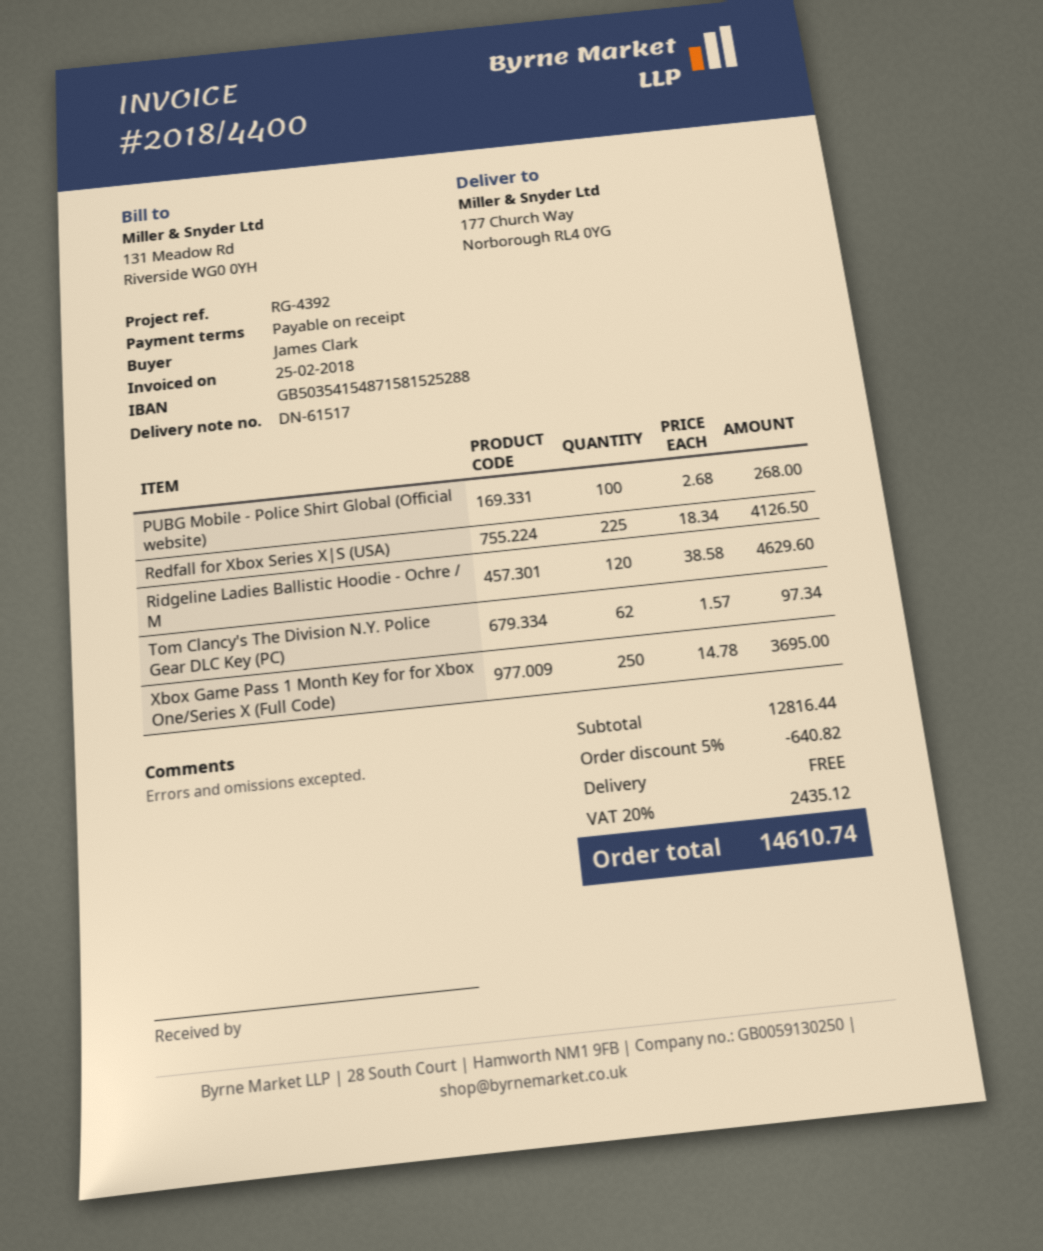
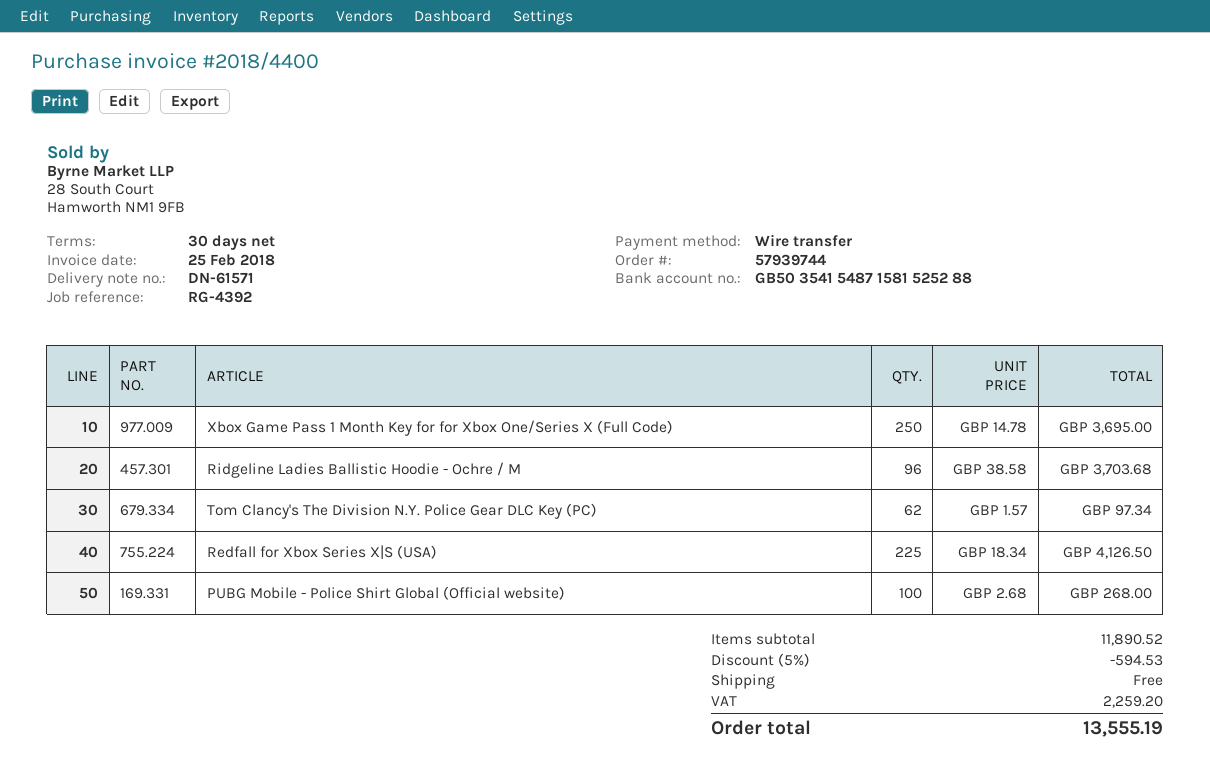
delivery note number: DN-61517 -> DN-61571
payment terms: on receipt -> 30 days
Ridgeline Ladies Ballistic Hoodie - Ochre / M: 120 x 38.58 = 4629.60 -> 96 x 38.58 = 3703.68
subtotal: 12816.44 -> 11890.52
discount: 5% = 640.82 -> 5% = 594.53
tax: 2435.12 -> 2259.20
total: 14610.74 -> 13555.19

